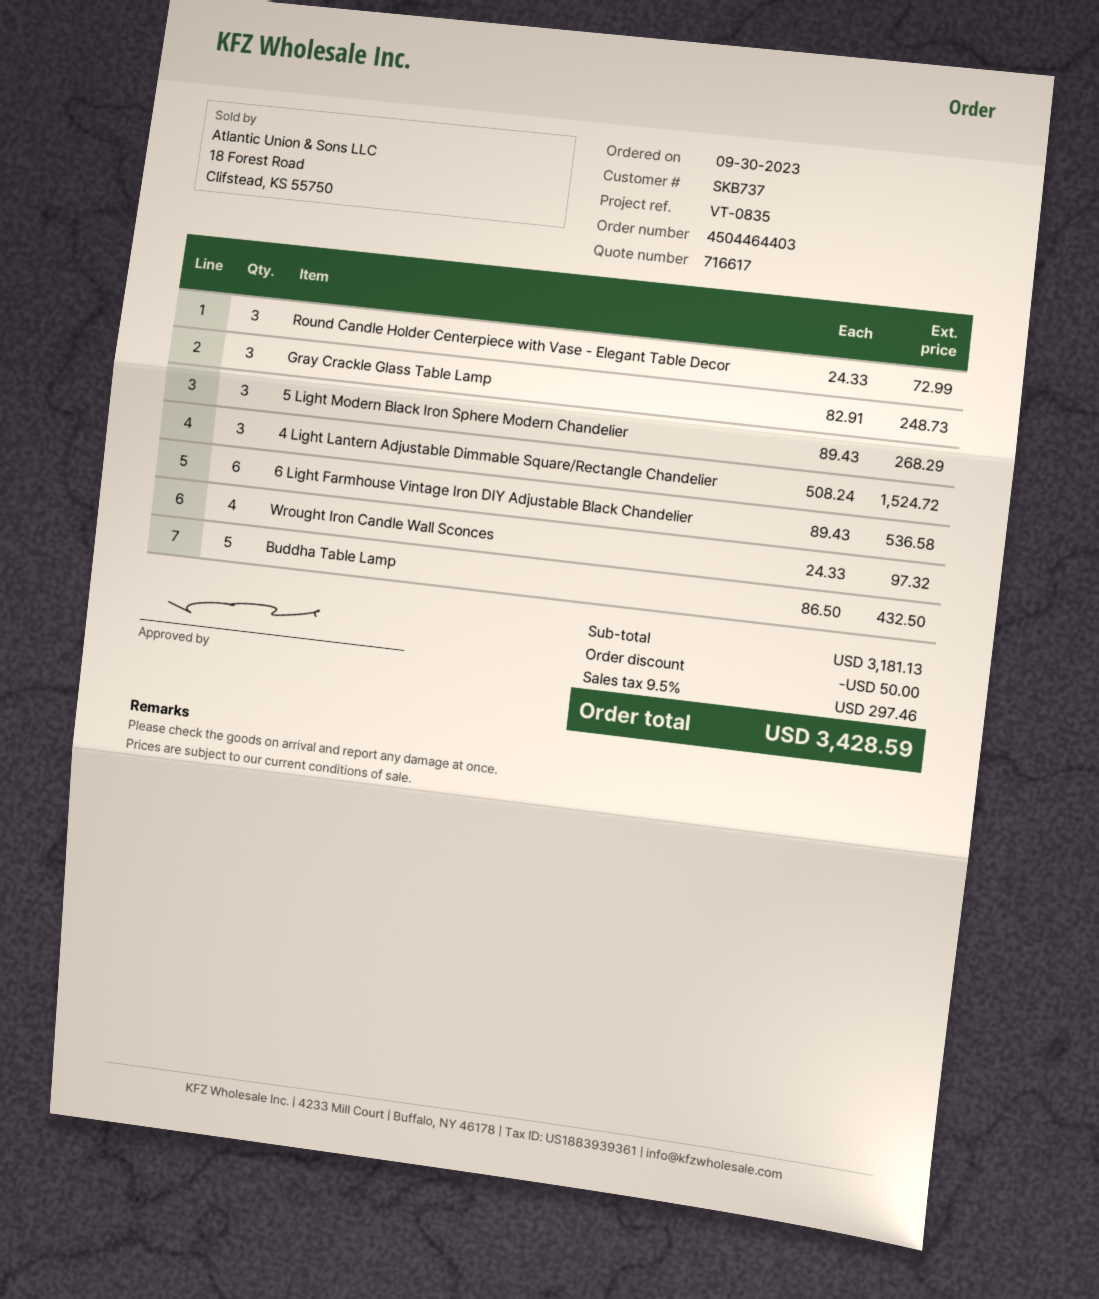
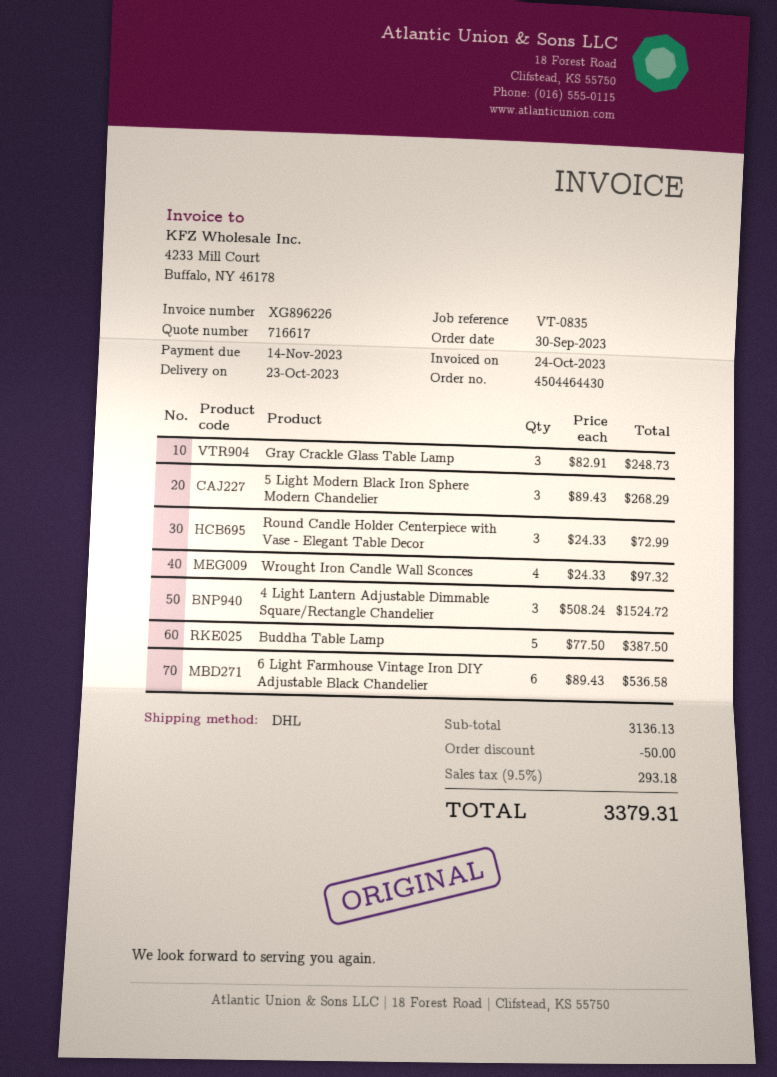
order number: 4504464403 -> 4504464430
Buddha Table Lamp: 5 x 86.50 = 432.50 -> 5 x 77.50 = 387.50
subtotal: 3181.13 -> 3136.13
tax: 9.5% = 297.46 -> 9.5% = 293.18
total: 3428.59 -> 3379.31

